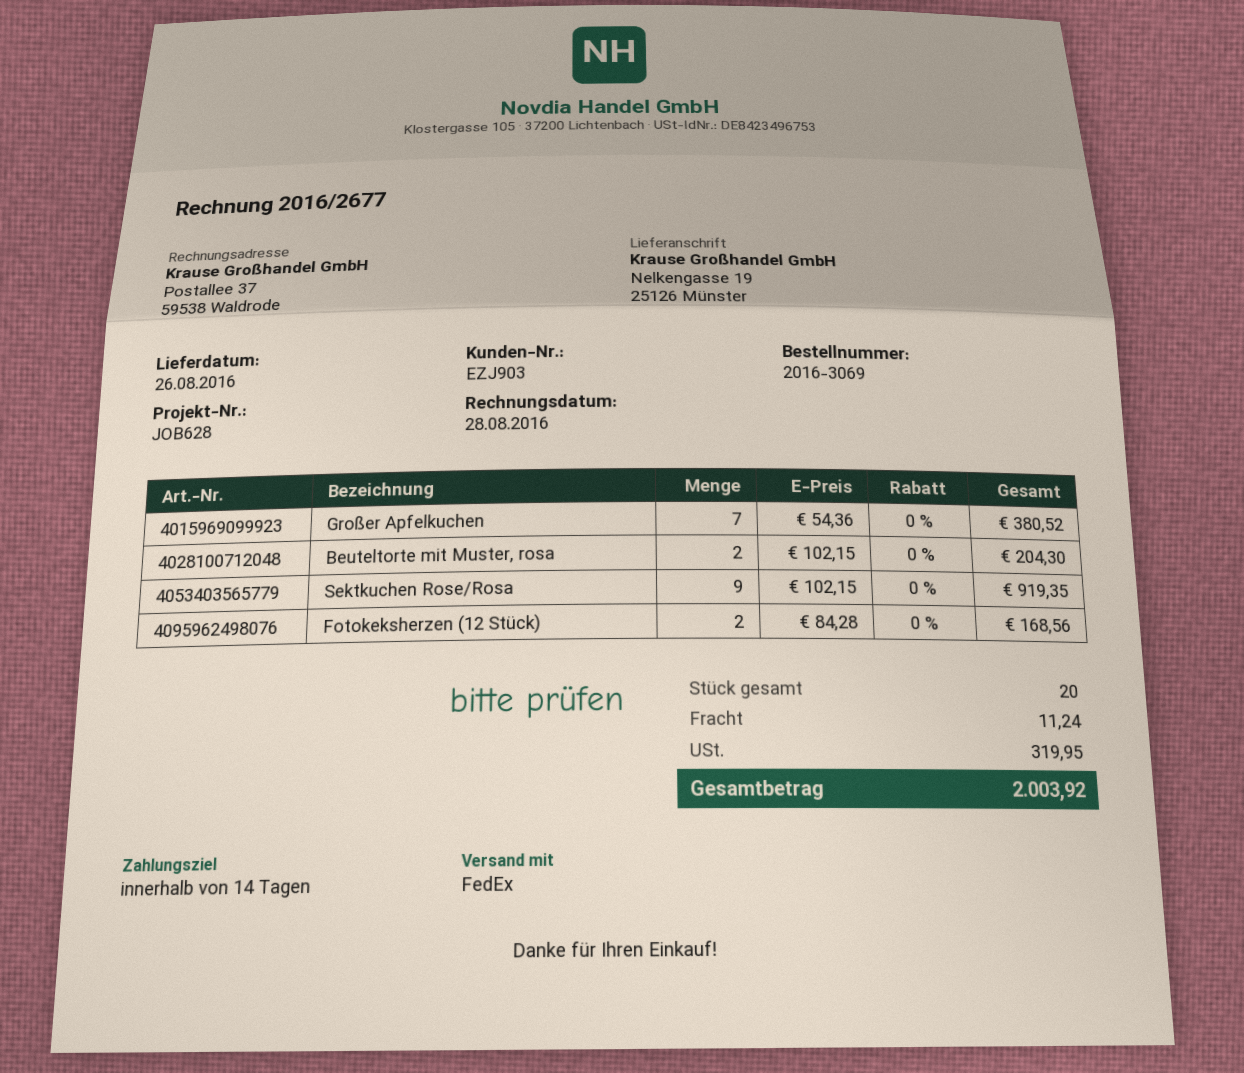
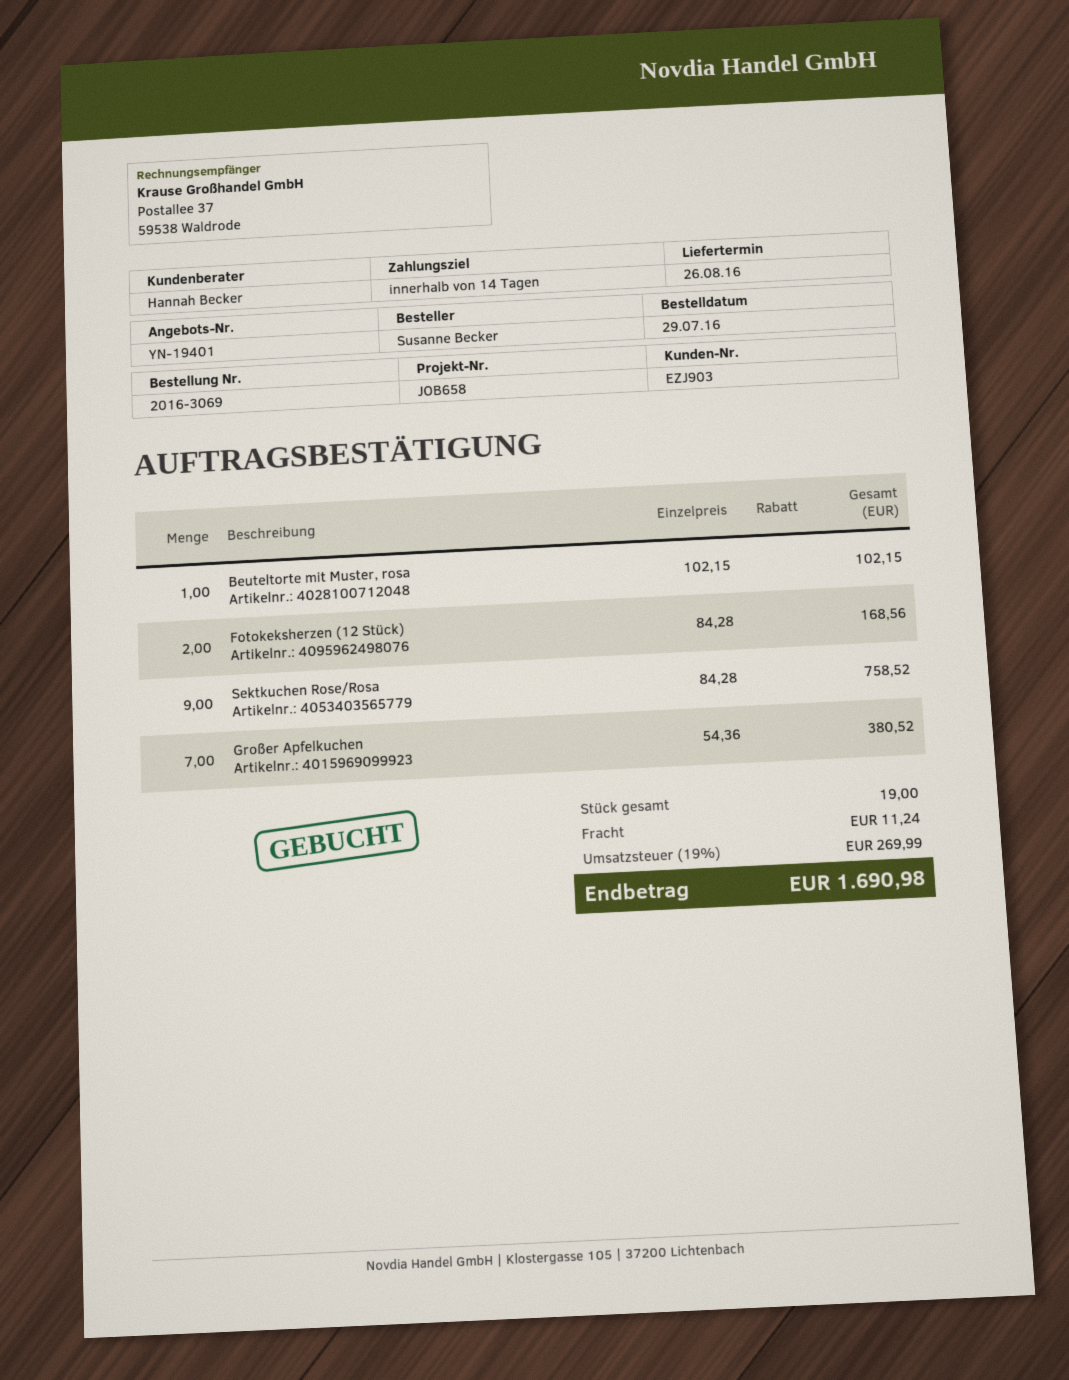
reference: JOB628 -> JOB658
Beuteltorte mit Muster, rosa: 2 x 102.15 = 204.30 -> 1 x 102.15 = 102.15
Sektkuchen Rose/Rosa: 9 x 102.15 = 919.35 -> 9 x 84.28 = 758.52
total quantity: 20 -> 19
tax: 319.95 -> 269.99
total: 2003.92 -> 1690.98

